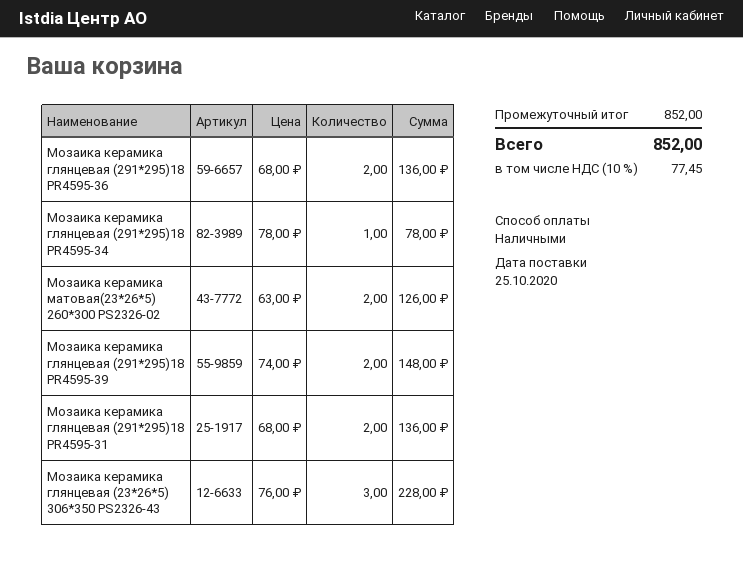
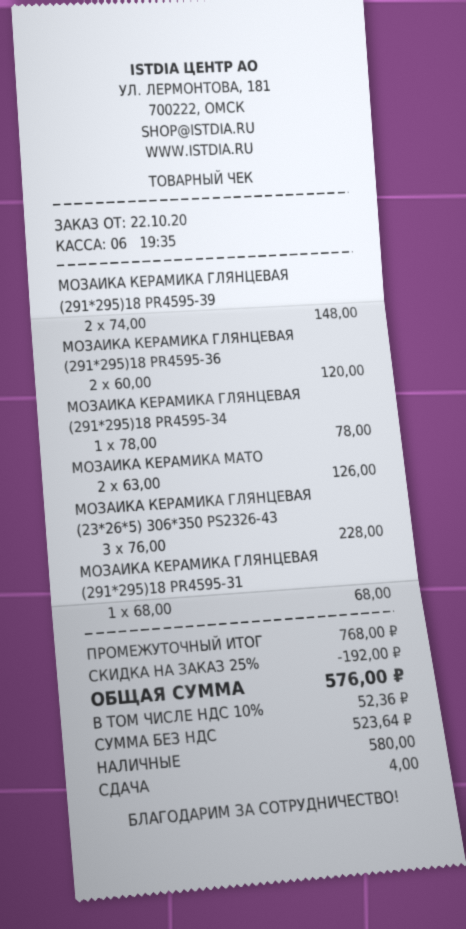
Мозаика керамика глянцевая (291*295)18 PR4595-36: 2 x 68.00 = 136.00 -> 2 x 60.00 = 120.00
Мозаика керамика глянцевая (291*295)18 PR4595-31: 2 x 68.00 = 136.00 -> 1 x 68.00 = 68.00
subtotal: 852.00 -> 768.00
discount: none -> 25% = 192.00
tax: 10% = 77.45 -> 10% = 52.36
total: 852.00 -> 576.00

